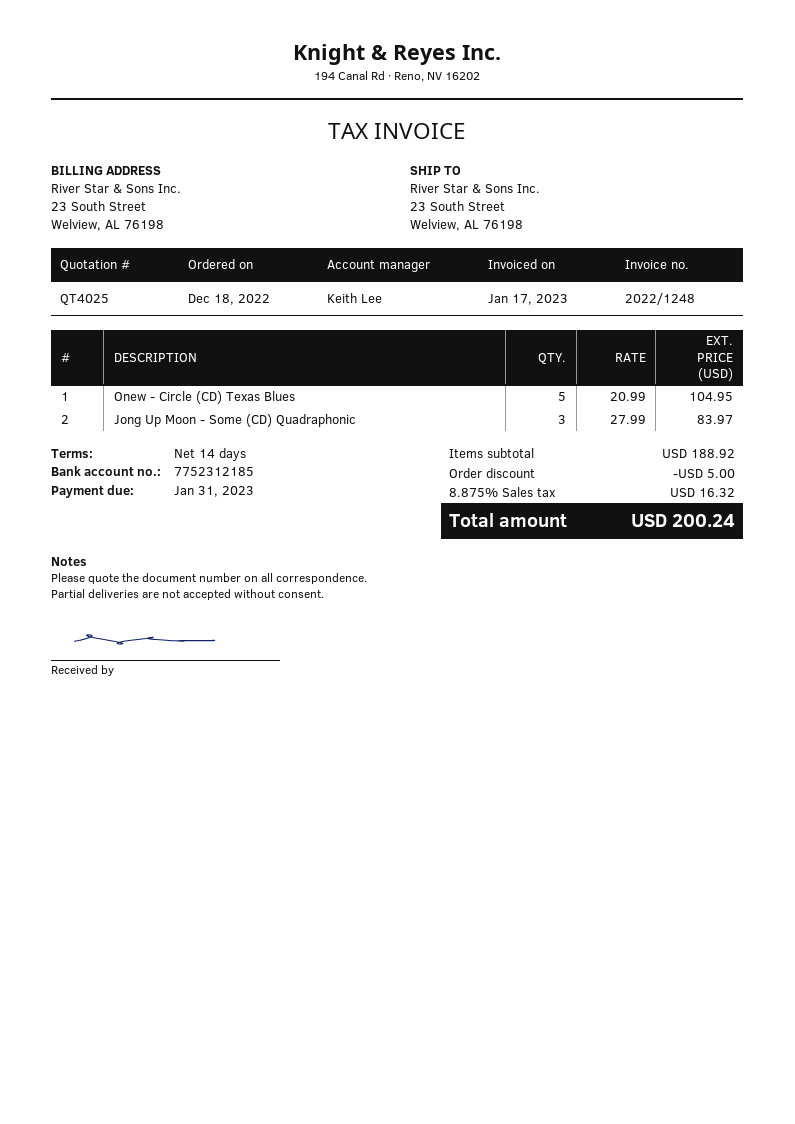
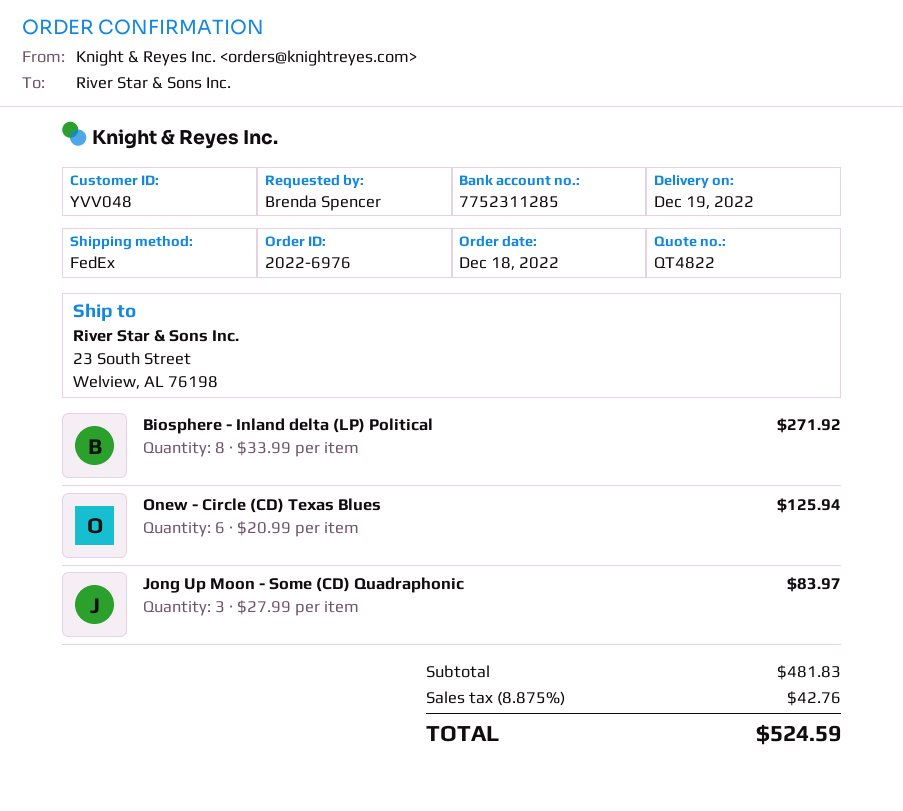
quote number: QT4025 -> QT4822
bank account: 7752312185 -> 7752311285
Onew - Circle (CD) Texas Blues: 5 x 20.99 = 104.95 -> 6 x 20.99 = 125.94
Biosphere - Inland delta (LP) Political: none -> 8 x 33.99 = 271.92
subtotal: 188.92 -> 481.83
discount: 5.00 -> none
tax: 8.875% = 16.32 -> 8.875% = 42.76
total: 200.24 -> 524.59

